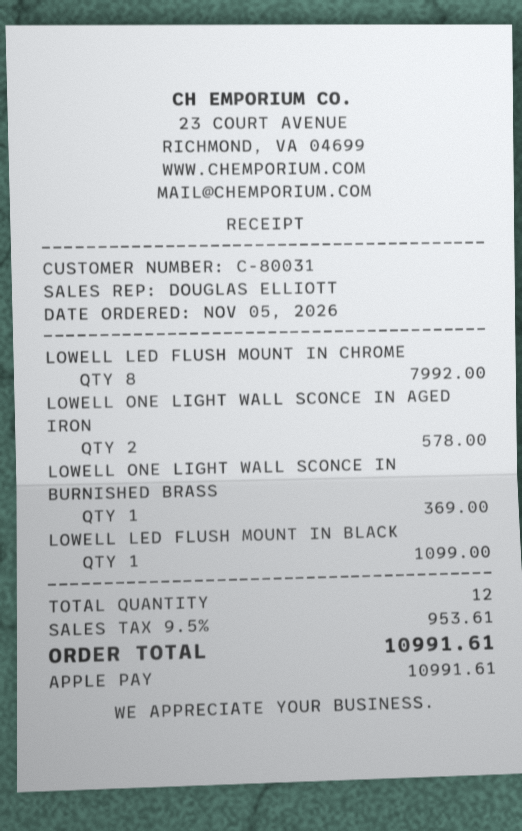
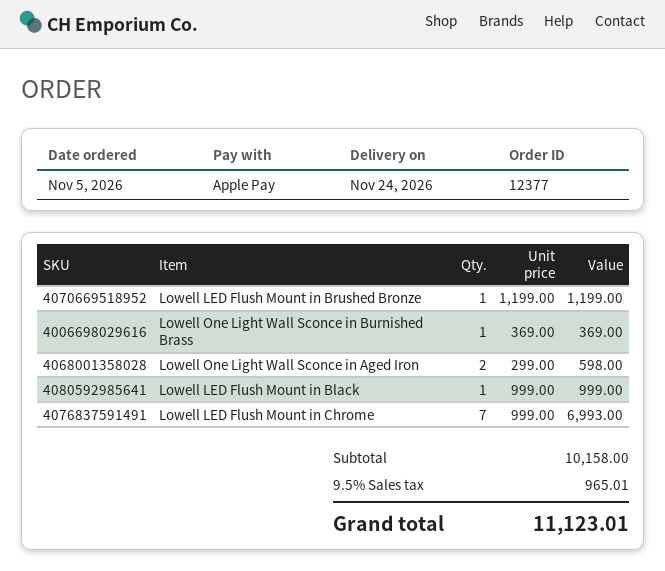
LOWELL LED FLUSH MOUNT IN CHROME: 8 for 7992.00 -> 7 for 6993.00
LOWELL ONE LIGHT WALL SCONCE IN AGED IRON: 2 for 578.00 -> 2 for 598.00
LOWELL LED FLUSH MOUNT IN BLACK: 1 for 1099.00 -> 1 for 999.00
Lowell LED Flush Mount in Brushed Bronze: none -> 1 for 1199.00
tax: 9.5% = 953.61 -> 9.5% = 965.01
total: 10991.61 -> 11123.01

